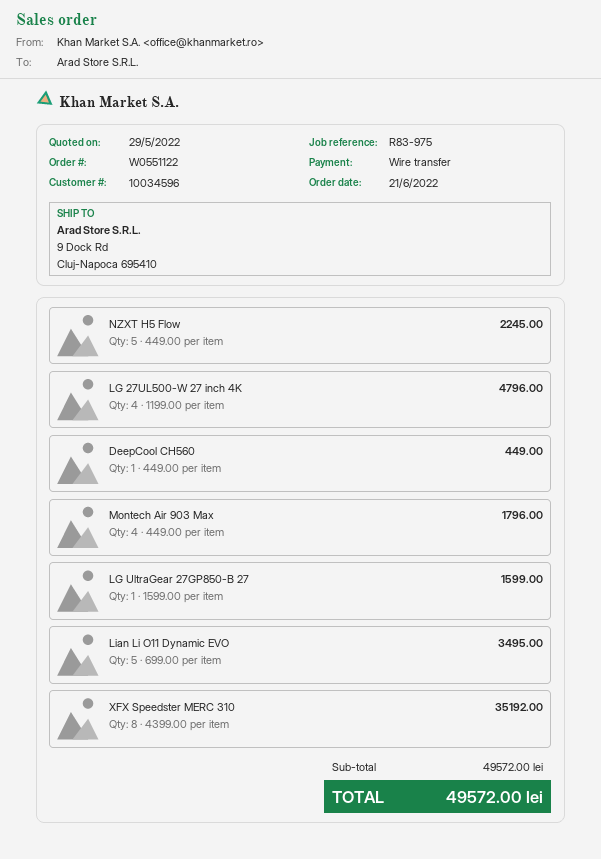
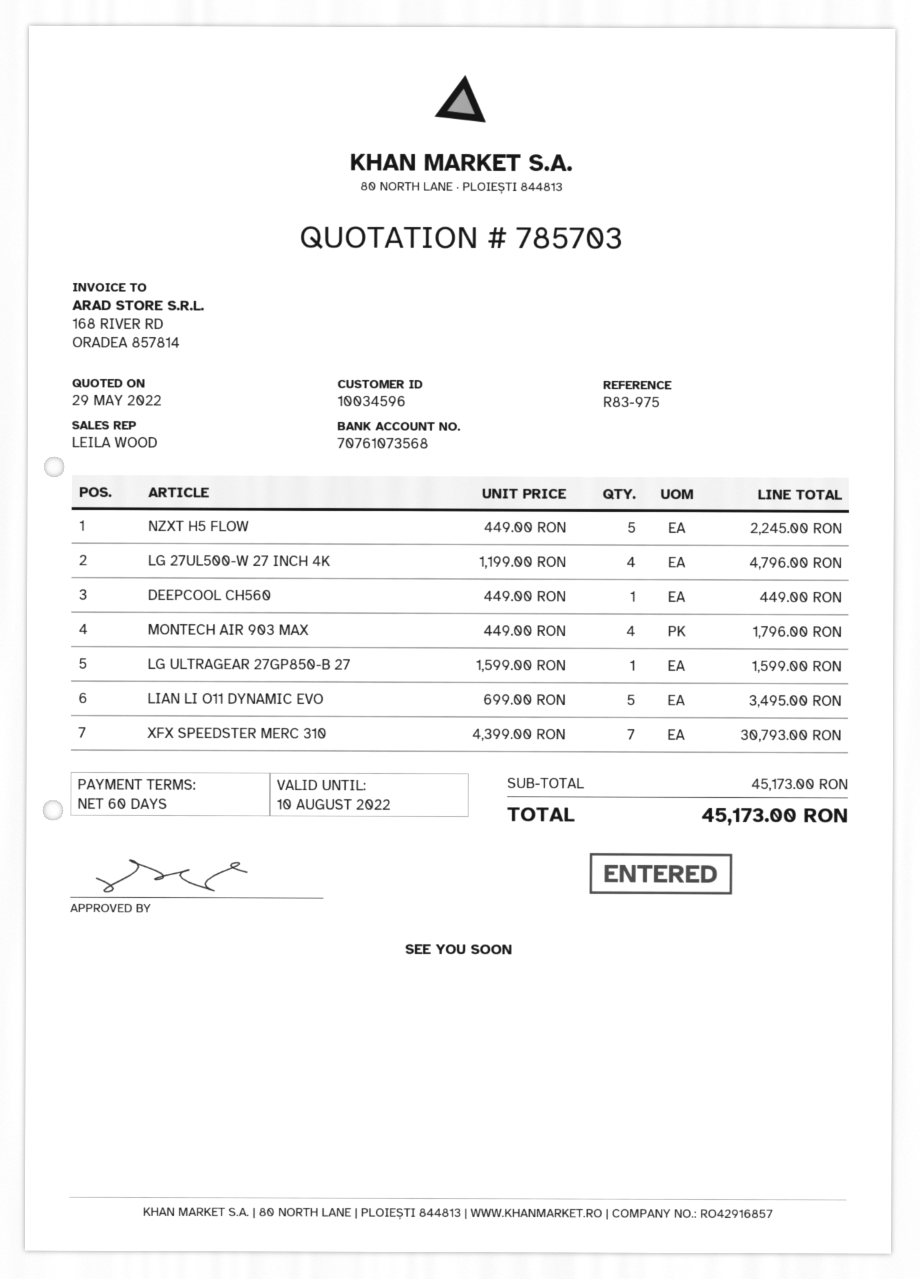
XFX Speedster MERC 310: 8 x 4399.00 = 35192.00 -> 7 x 4399.00 = 30793.00
subtotal: 49572.00 -> 45173.00
total: 49572.00 -> 45173.00

